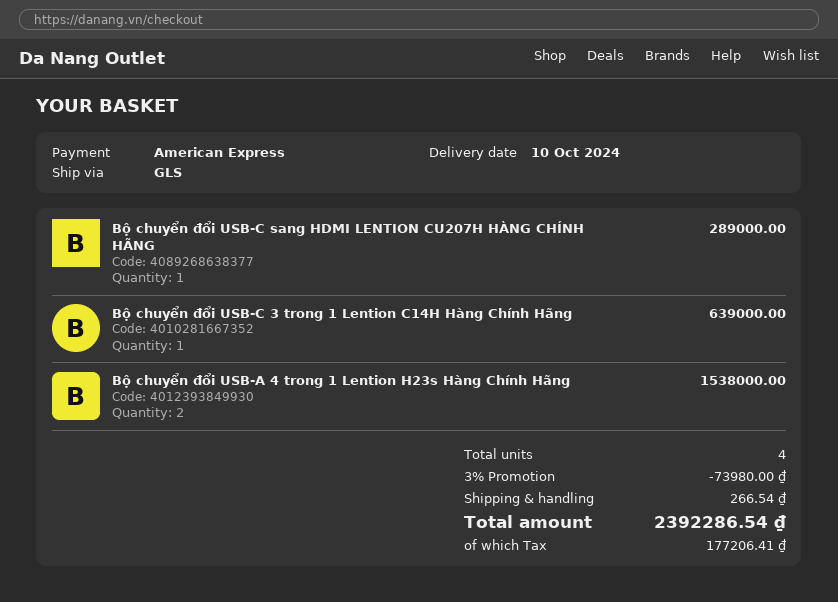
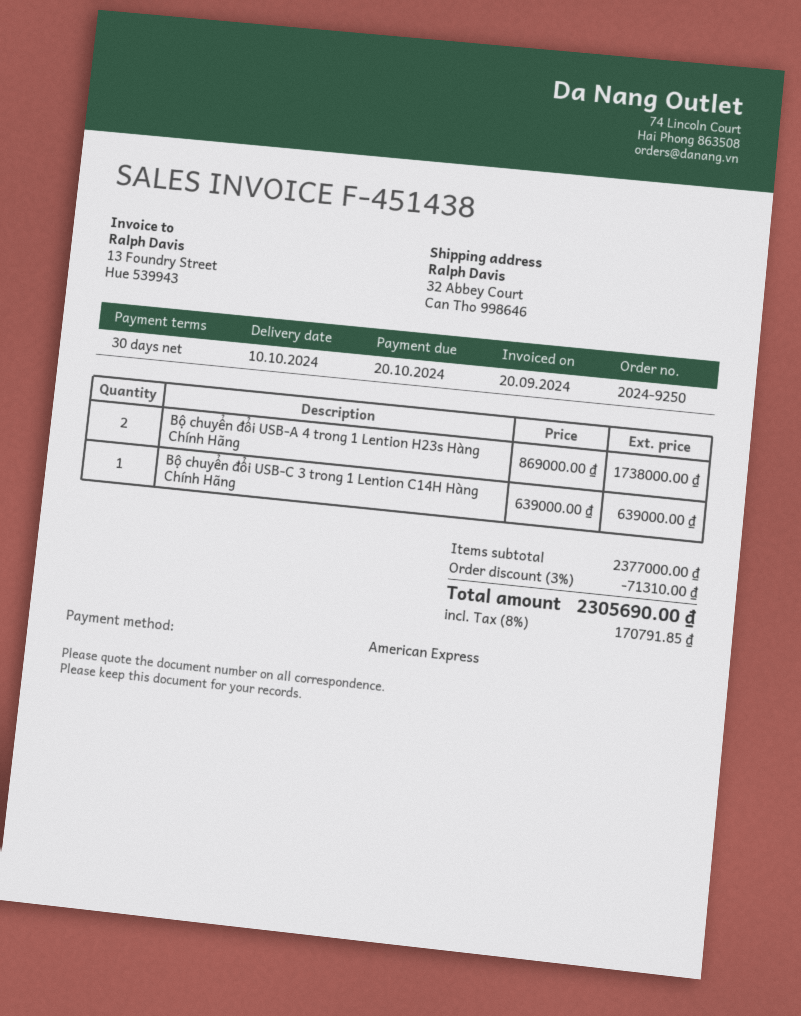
Bộ chuyển đổi USB-C sang HDMI LENTION CU207H HÀNG CHÍNH HÃNG: 1 for 289000.00 -> none
Bộ chuyển đổi USB-A 4 trong 1 Lention H23s Hàng Chính Hãng: 2 for 1538000.00 -> 2 for 1738000.00
discount: 3% = 73980.00 -> 3% = 71310.00
shipping: 266.54 -> none
tax: 177206.41 -> 170791.85
total: 2392286.54 -> 2305690.00

